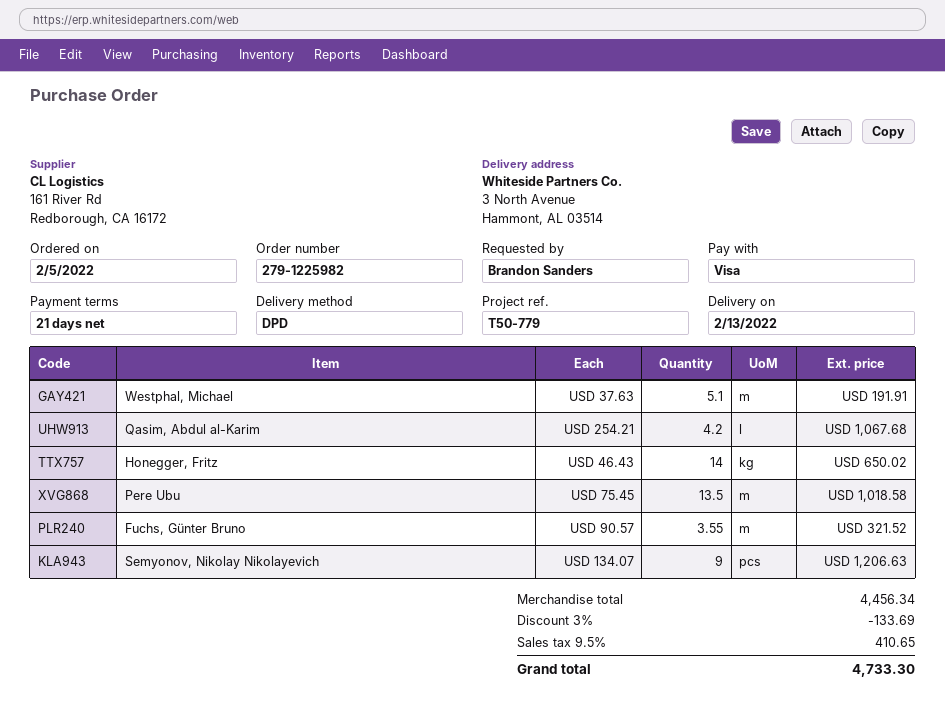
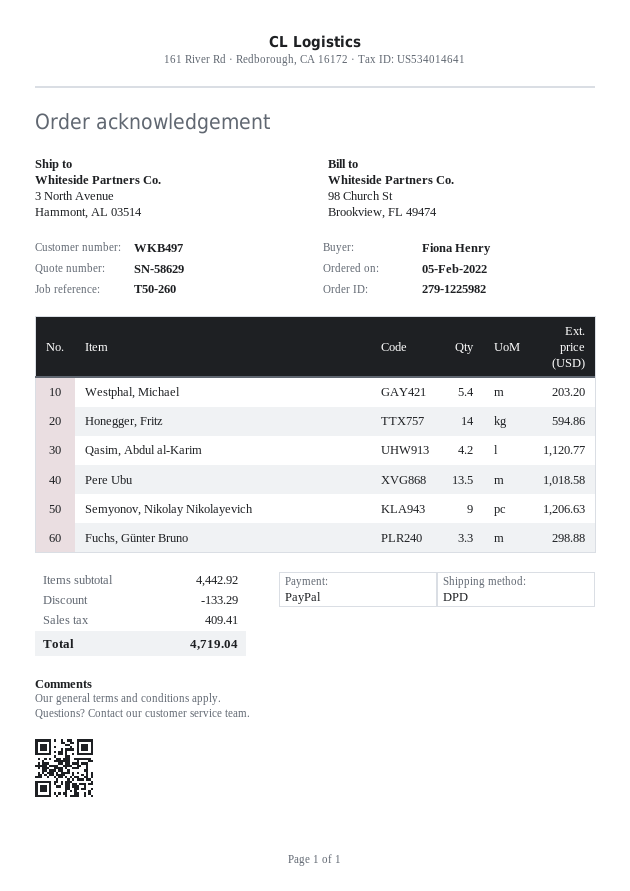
reference: T50-779 -> T50-260
ordered by: Brandon Sanders -> Fiona Henry
payment method: Visa -> PayPal
Westphal, Michael: 5.1 for 191.91 -> 5.4 for 203.20
Qasim, Abdul al-Karim: 4.2 for 1067.68 -> 4.2 for 1120.77
Honegger, Fritz: 14 for 650.02 -> 14 for 594.86
Fuchs, Günter Bruno: 3.55 for 321.52 -> 3.3 for 298.88
subtotal: 4456.34 -> 4442.92
discount: 133.69 -> 133.29
tax: 410.65 -> 409.41
total: 4733.30 -> 4719.04

